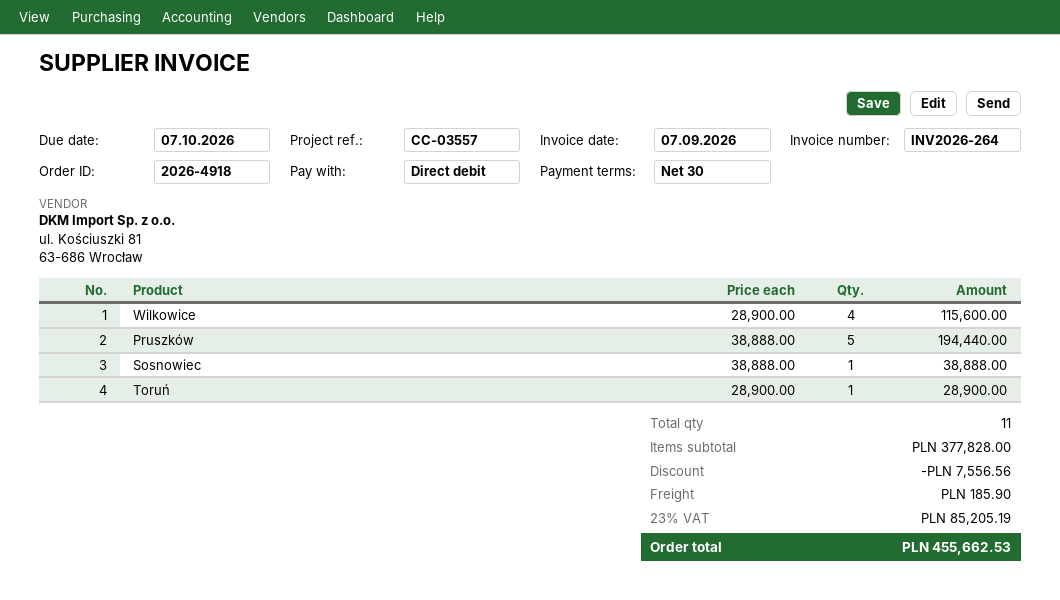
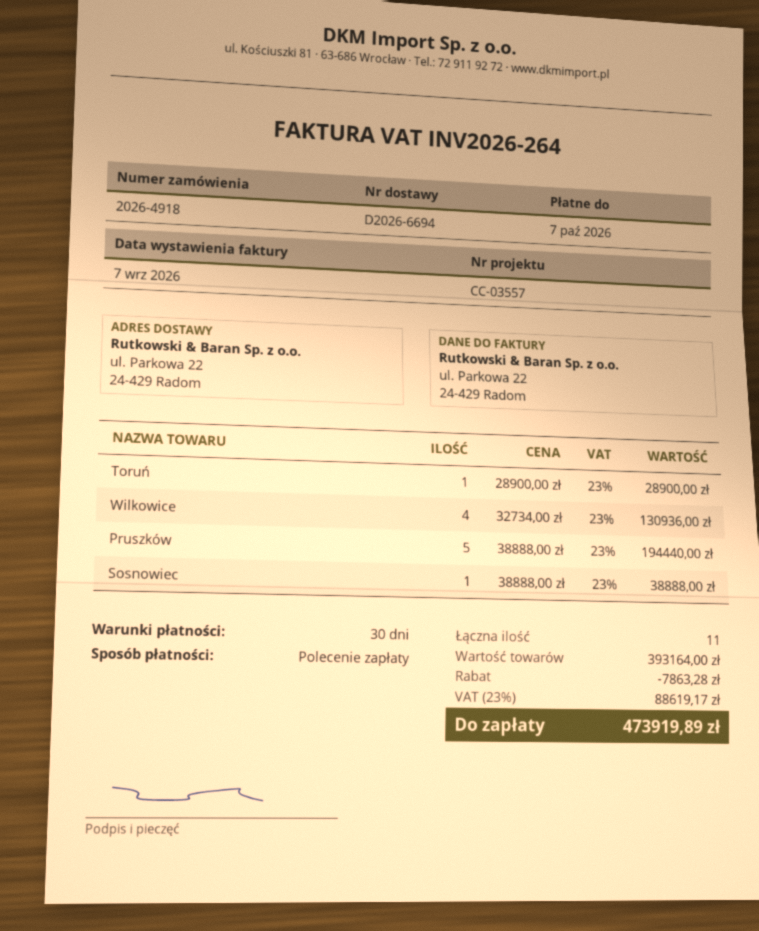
Wilkowice: 4 x 28900.00 = 115600.00 -> 4 x 32734.00 = 130936.00
subtotal: 377828.00 -> 393164.00
discount: 7556.56 -> 7863.28
shipping: 185.90 -> none
tax: 23% = 85205.19 -> 23% = 88619.17
total: 455662.53 -> 473919.89

